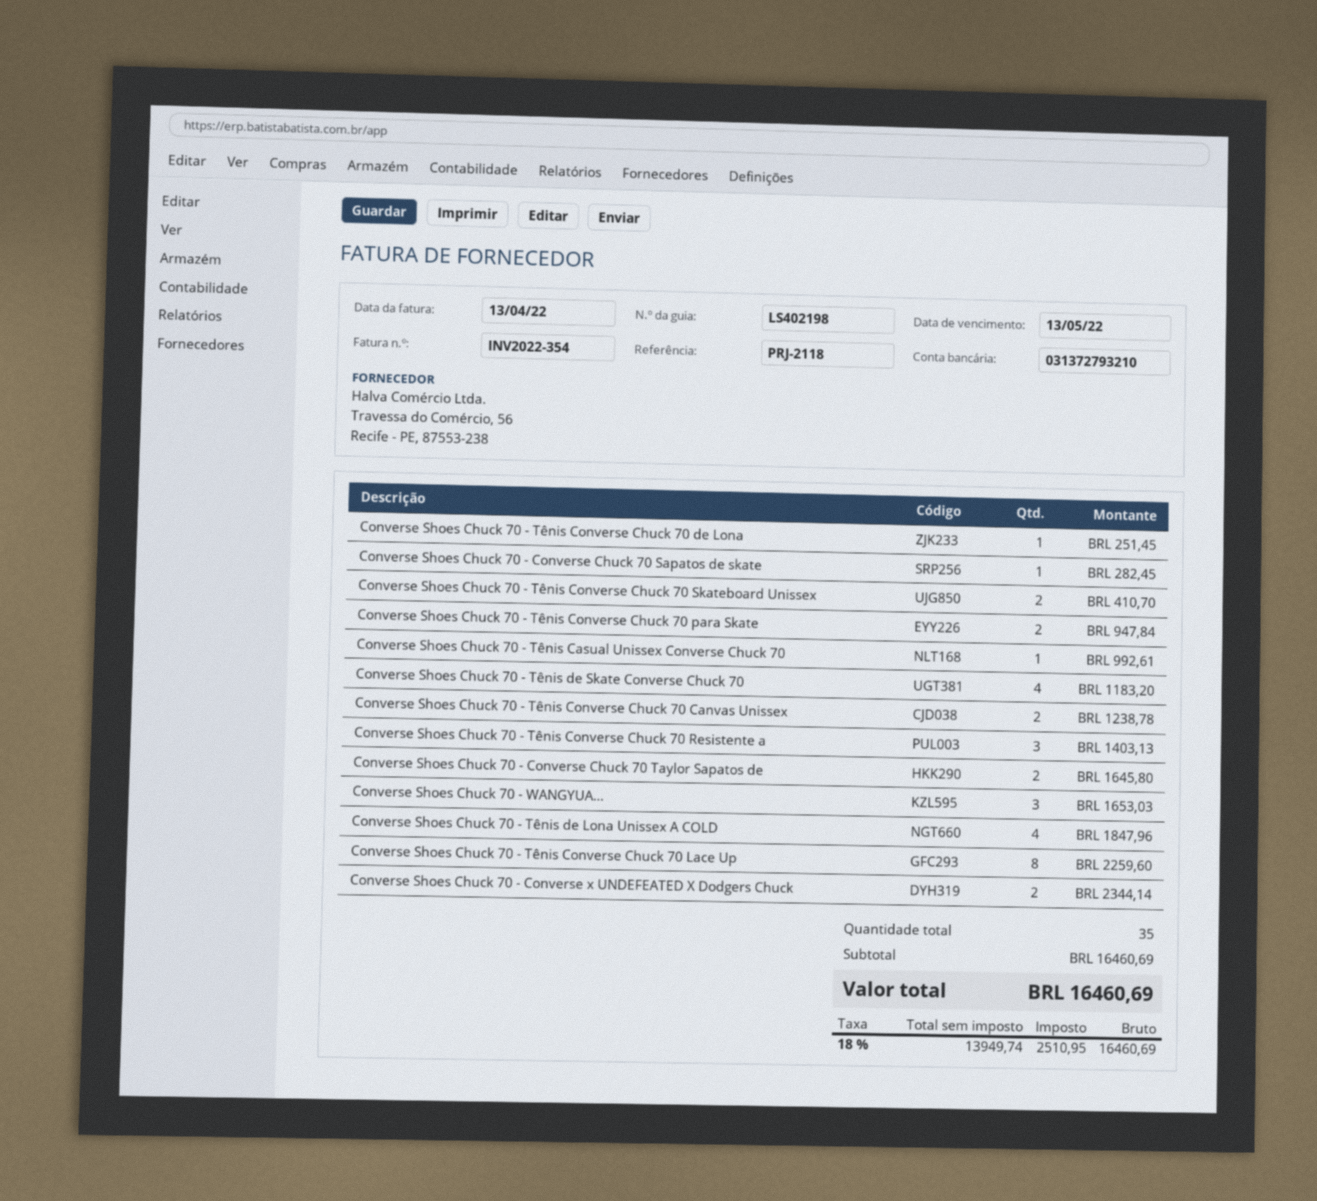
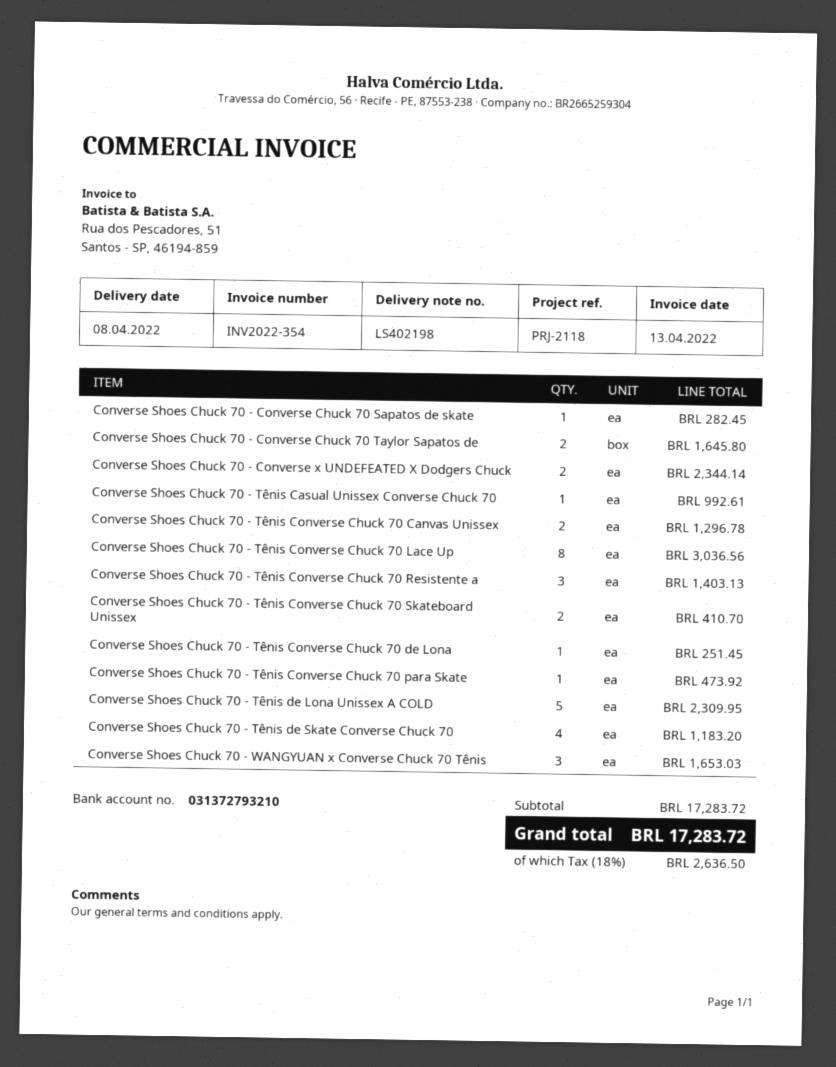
Converse Shoes Chuck 70 - Tênis Converse Chuck 70 para Skate: 2 for 947.84 -> 1 for 473.92
Converse Shoes Chuck 70 - Tênis Converse Chuck 70 Canvas Unissex: 2 for 1238.78 -> 2 for 1296.78
Converse Shoes Chuck 70 - Tênis de Lona Unissex A COLD: 4 for 1847.96 -> 5 for 2309.95
Converse Shoes Chuck 70 - Tênis Converse Chuck 70 Lace Up: 8 for 2259.60 -> 8 for 3036.56
subtotal: 16460.69 -> 17283.72
tax: 18% = 2510.95 -> 18% = 2636.50
total: 16460.69 -> 17283.72

